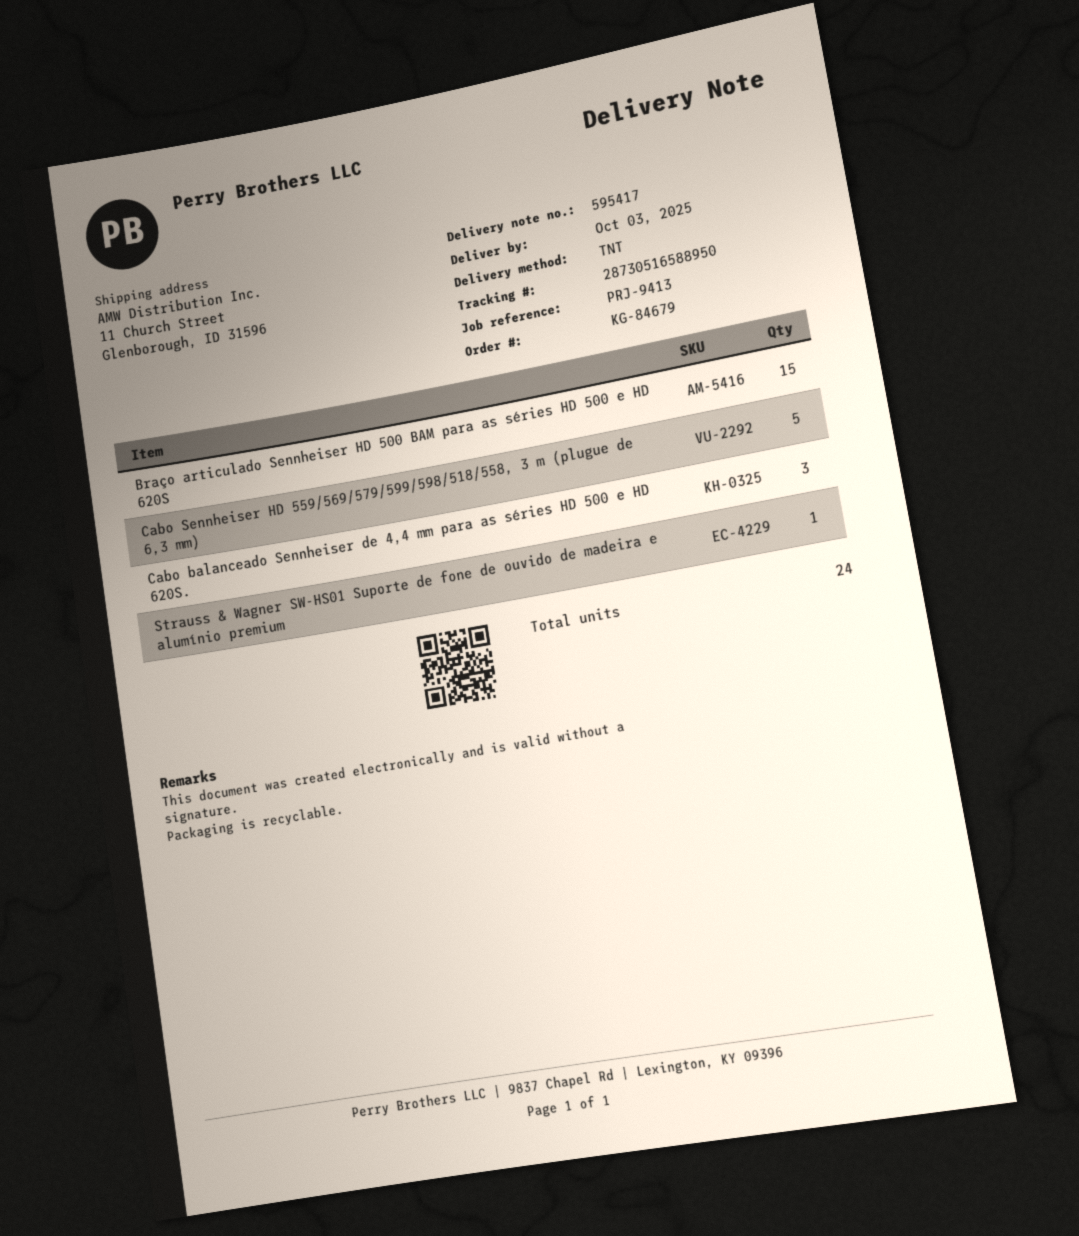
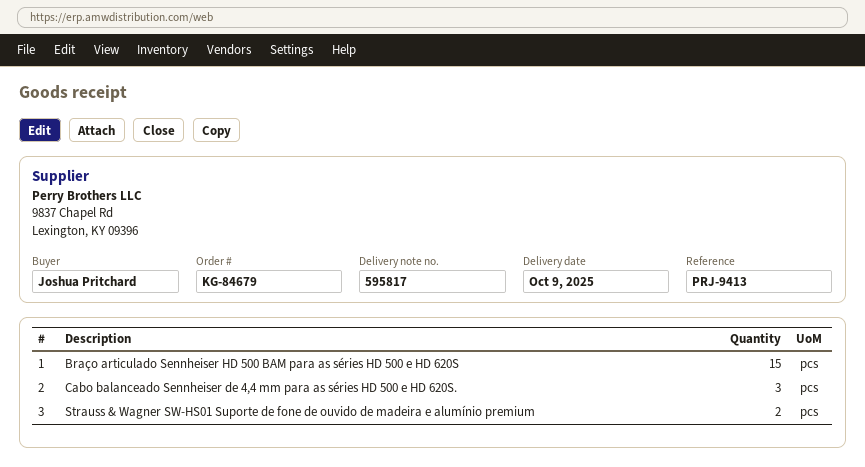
delivery note number: 595417 -> 595817
delivery date: 2025-10-03 -> 2025-10-09
Cabo Sennheiser HD 559/569/579/599/598/518/558, 3 m (plugue de 6,3 mm): 5 -> none
Strauss & Wagner SW-HS01 Suporte de fone de ouvido de madeira e alumínio premium: 1 -> 2

